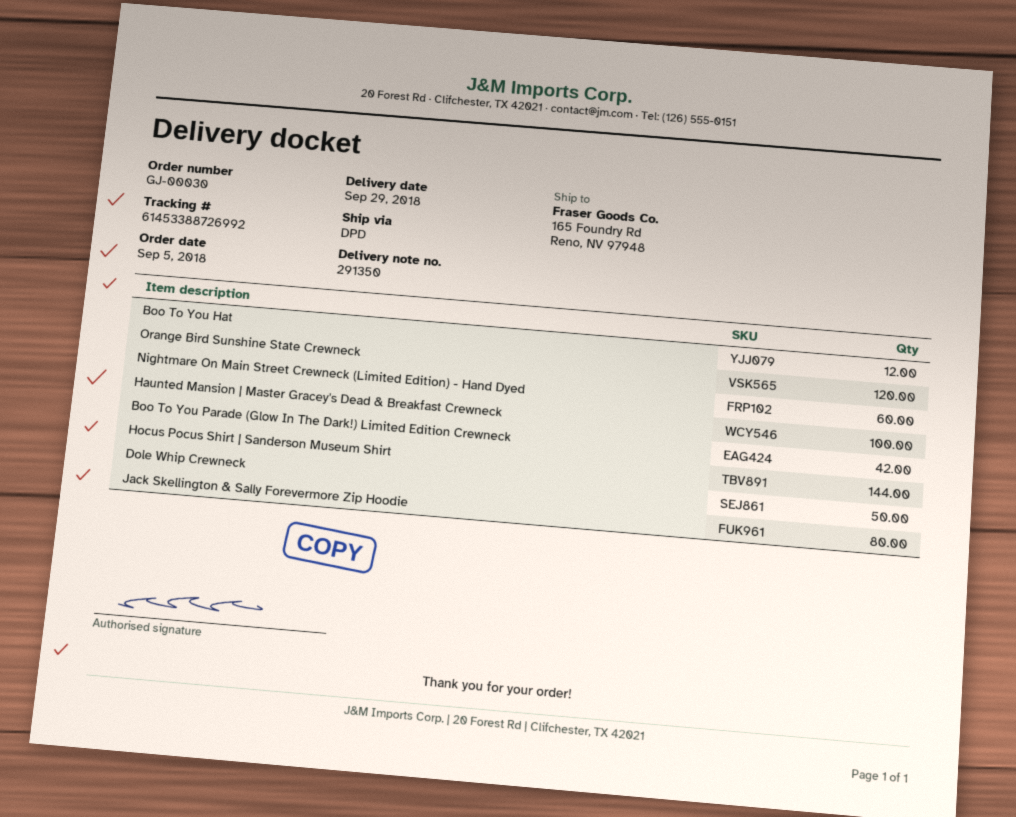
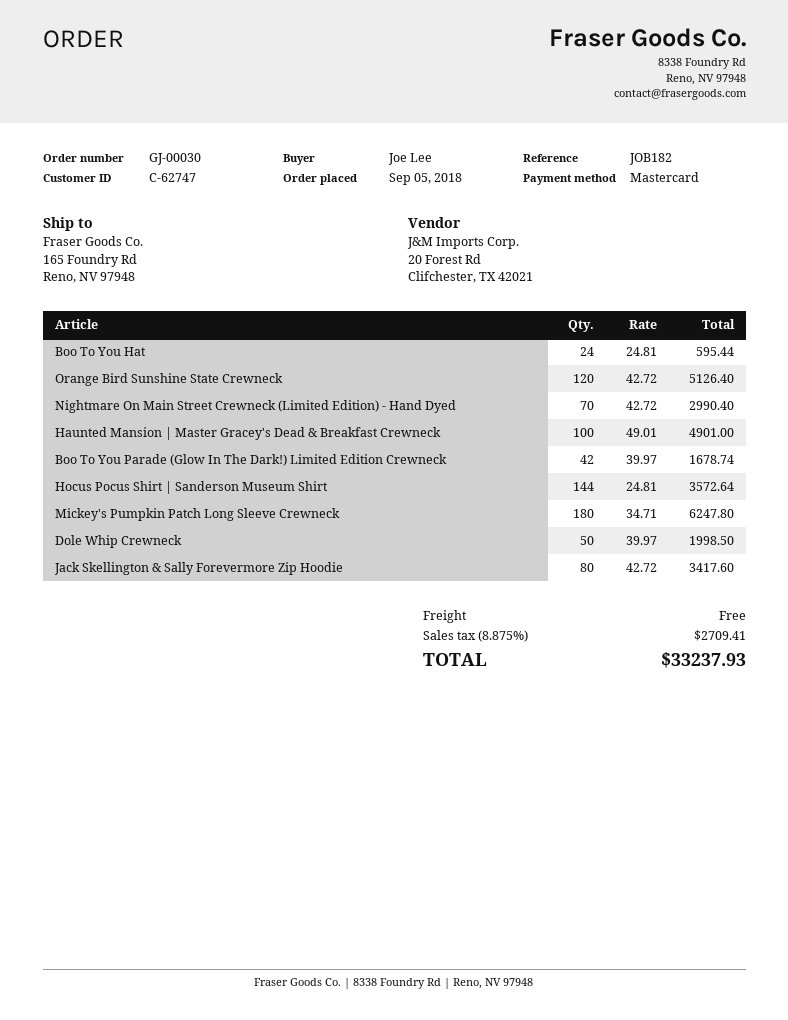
Boo To You Hat: 12 -> 24
Nightmare On Main Street Crewneck (Limited Edition) - Hand Dyed: 60 -> 70
Mickey's Pumpkin Patch Long Sleeve Crewneck: none -> 180

